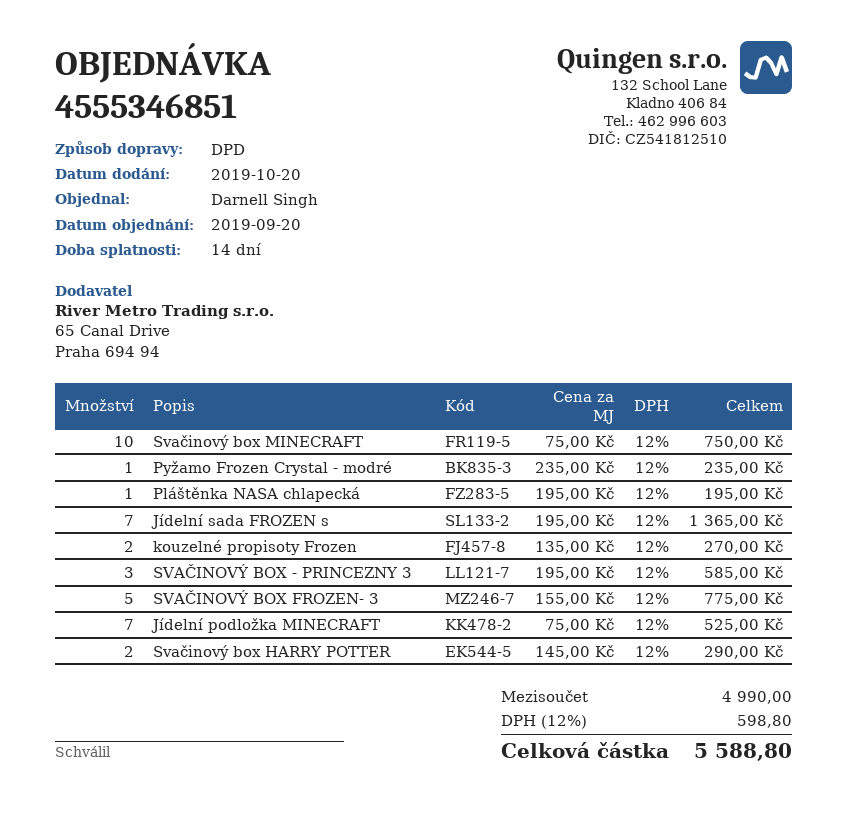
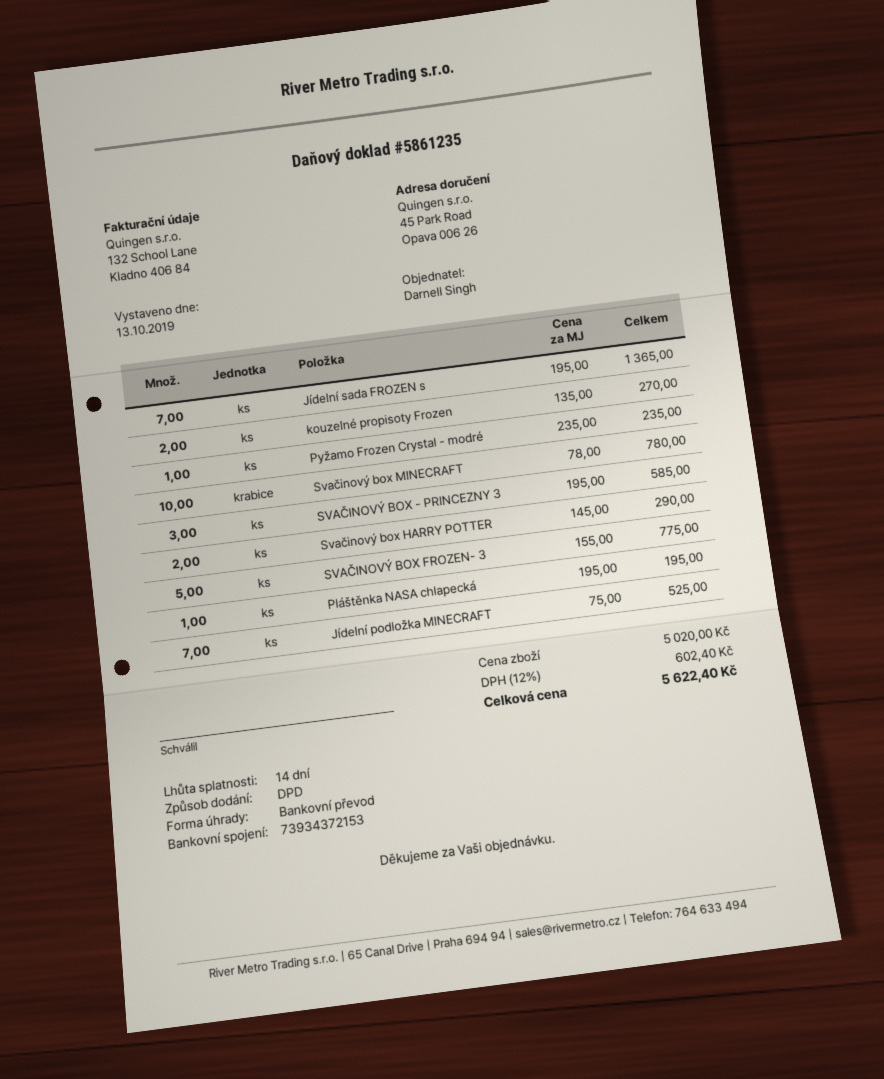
Svačinový box MINECRAFT: 10 x 75.00 = 750.00 -> 10 x 78.00 = 780.00
subtotal: 4990.00 -> 5020.00
tax: 12% = 598.80 -> 12% = 602.40
total: 5588.80 -> 5622.40

